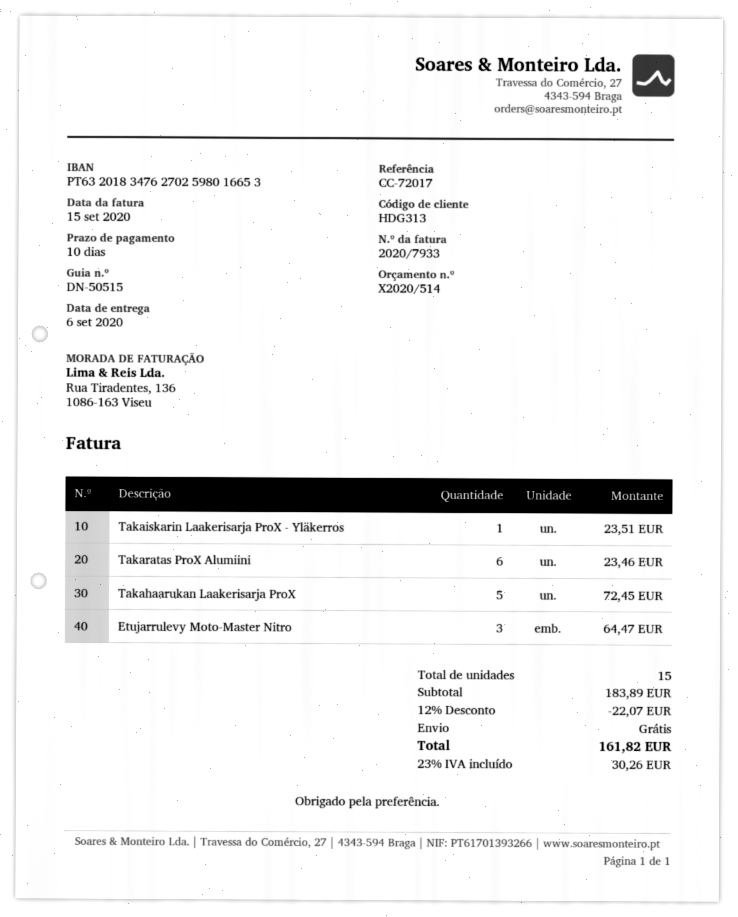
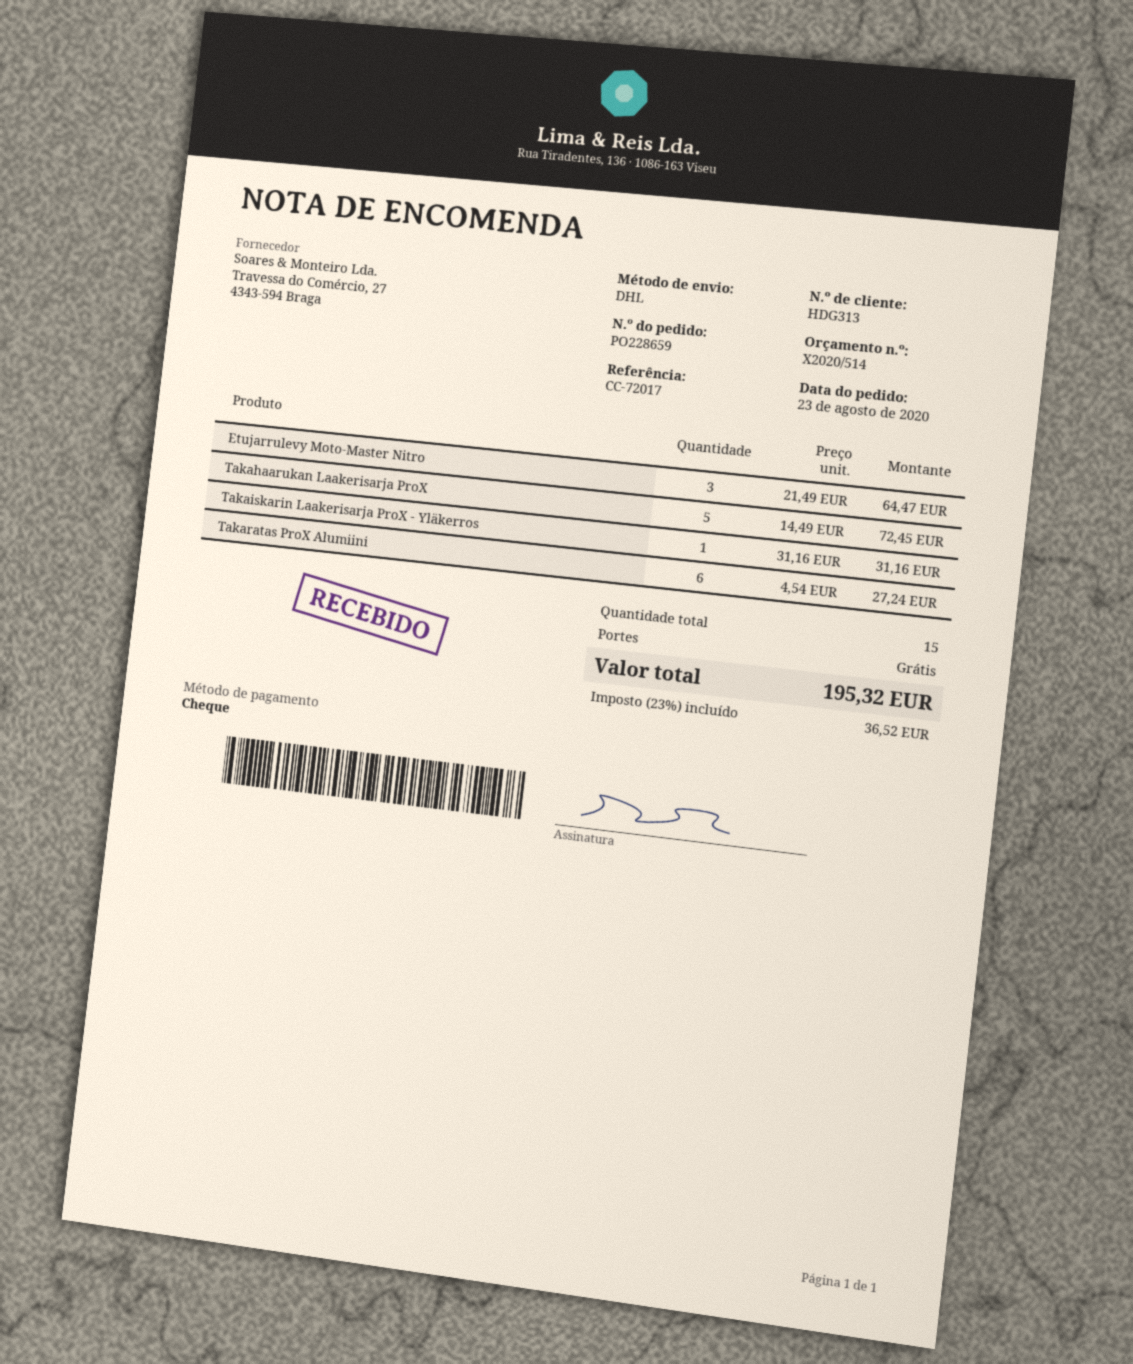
Takaiskarin Laakerisarja ProX - Yläkerros: 1 for 23.51 -> 1 for 31.16
Takaratas ProX Alumiini: 6 for 23.46 -> 6 for 27.24
discount: 12% = 22.07 -> none
tax: 23% = 30.26 -> 23% = 36.52
total: 161.82 -> 195.32

